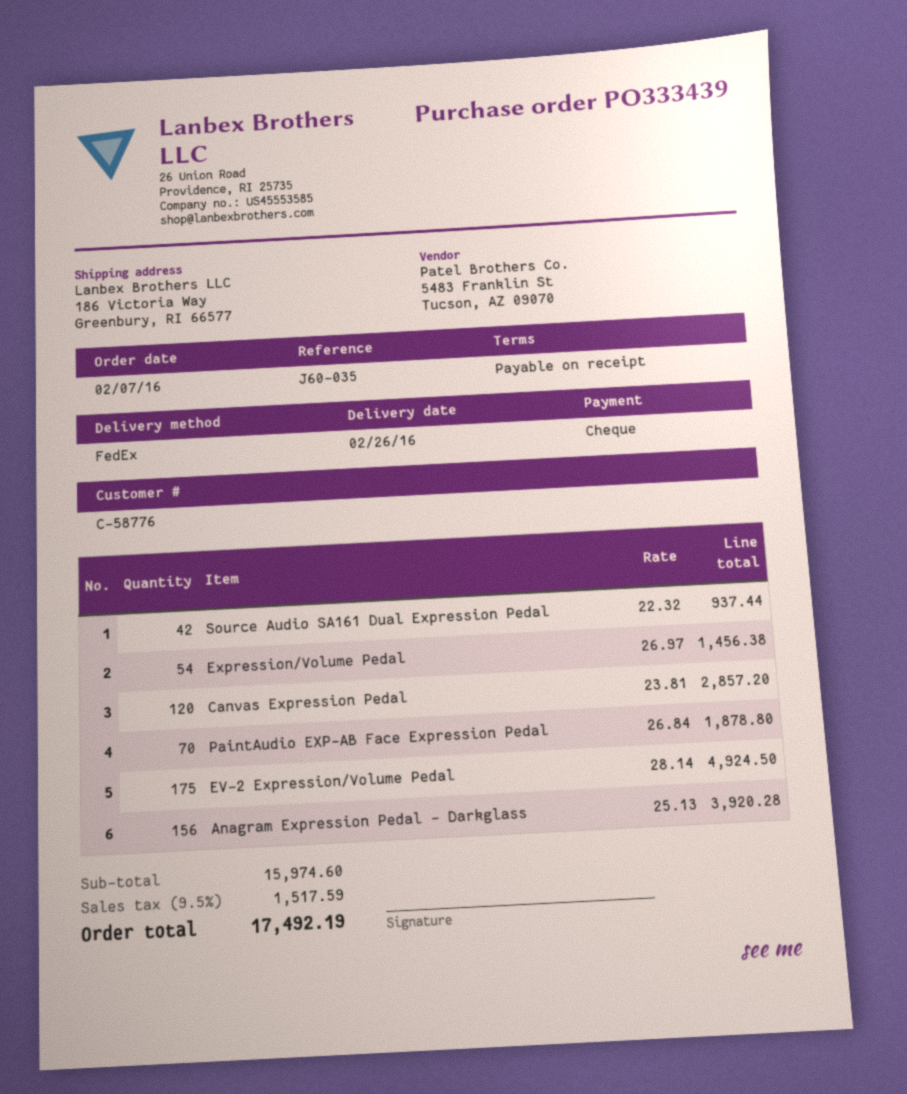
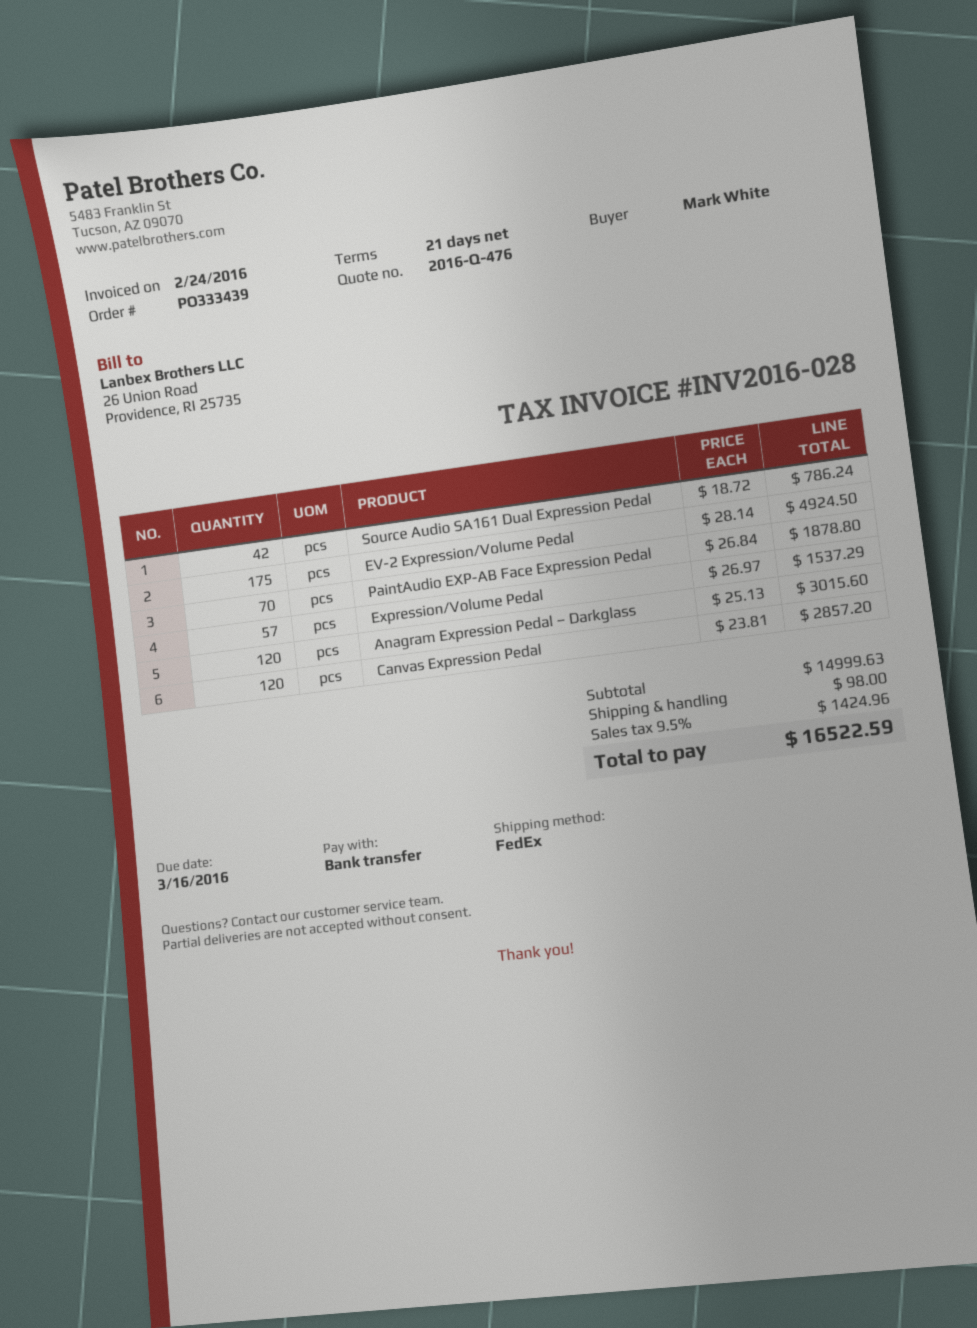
payment terms: on receipt -> 21 days
payment method: cheque -> bank transfer
Source Audio SA161 Dual Expression Pedal: 42 x 22.32 = 937.44 -> 42 x 18.72 = 786.24
Expression/Volume Pedal: 54 x 26.97 = 1456.38 -> 57 x 26.97 = 1537.29
Anagram Expression Pedal – Darkglass: 156 x 25.13 = 3920.28 -> 120 x 25.13 = 3015.60
subtotal: 15974.60 -> 14999.63
shipping: none -> 98.00
tax: 9.5% = 1517.59 -> 9.5% = 1424.96
total: 17492.19 -> 16522.59

